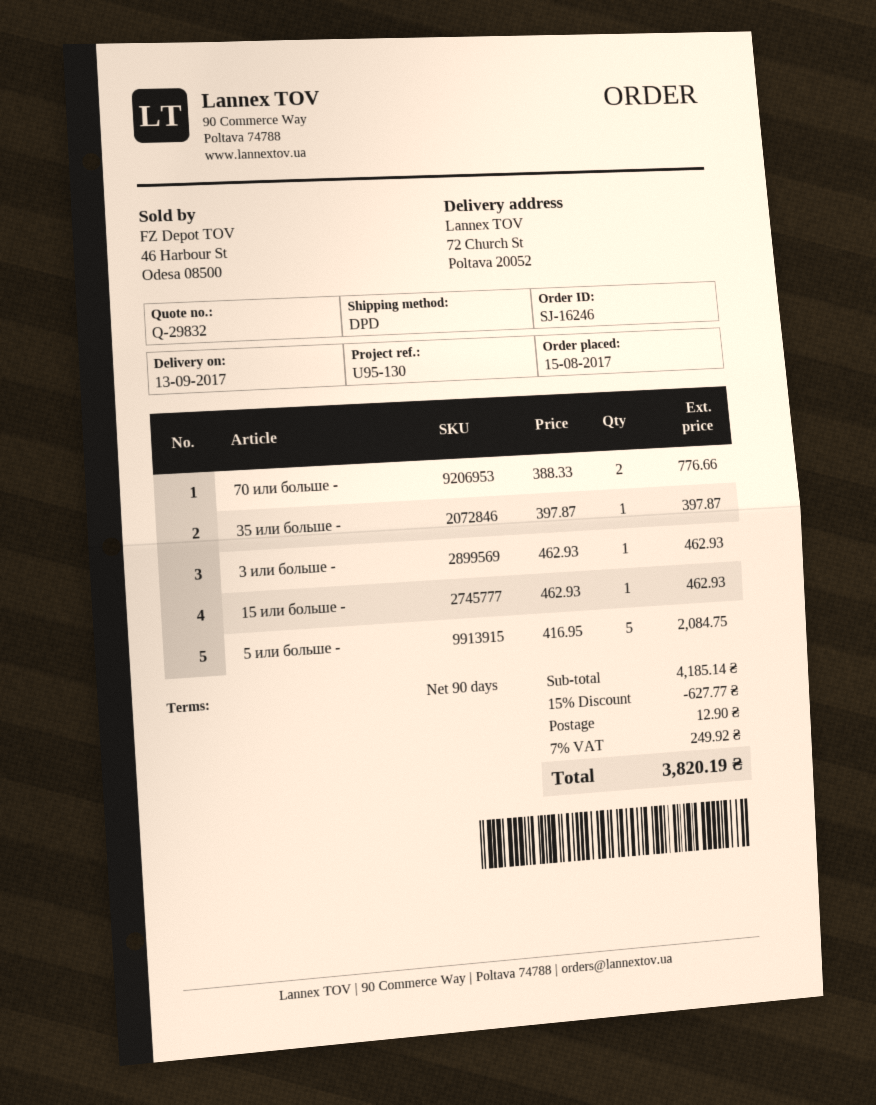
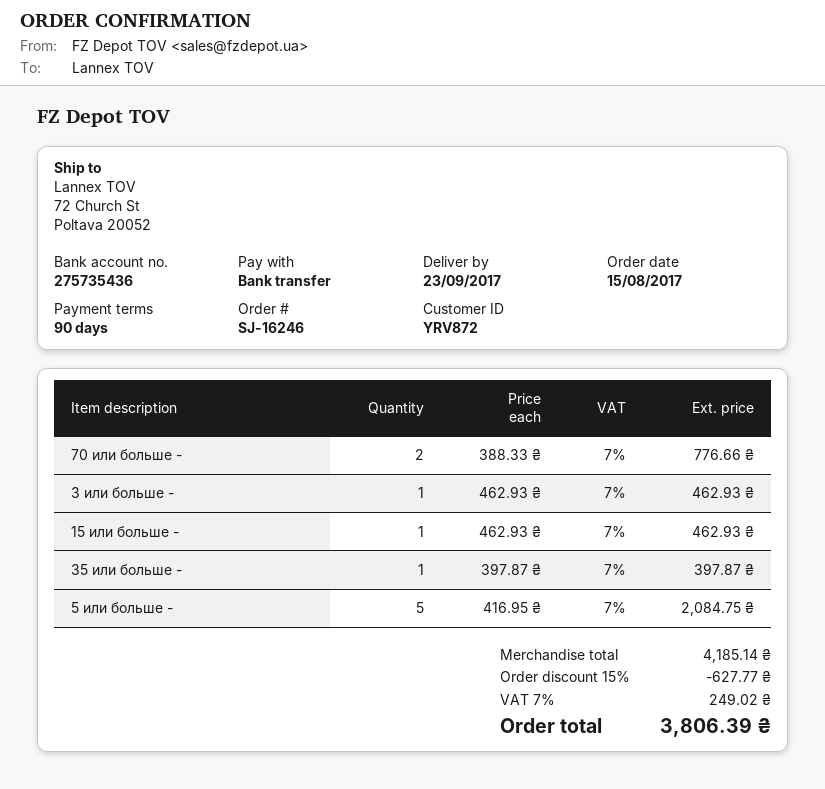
delivery date: 2017-09-13 -> 2017-09-23
shipping: 12.90 -> none
tax: 7% = 249.92 -> 7% = 249.02
total: 3820.19 -> 3806.39

